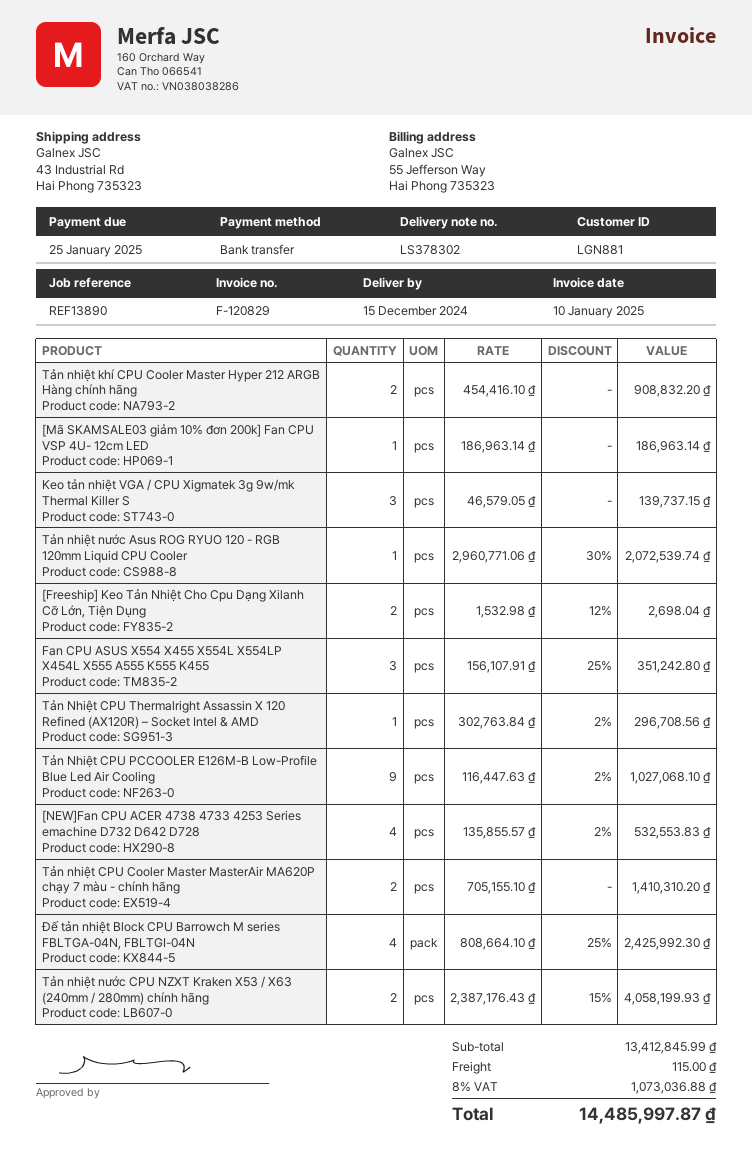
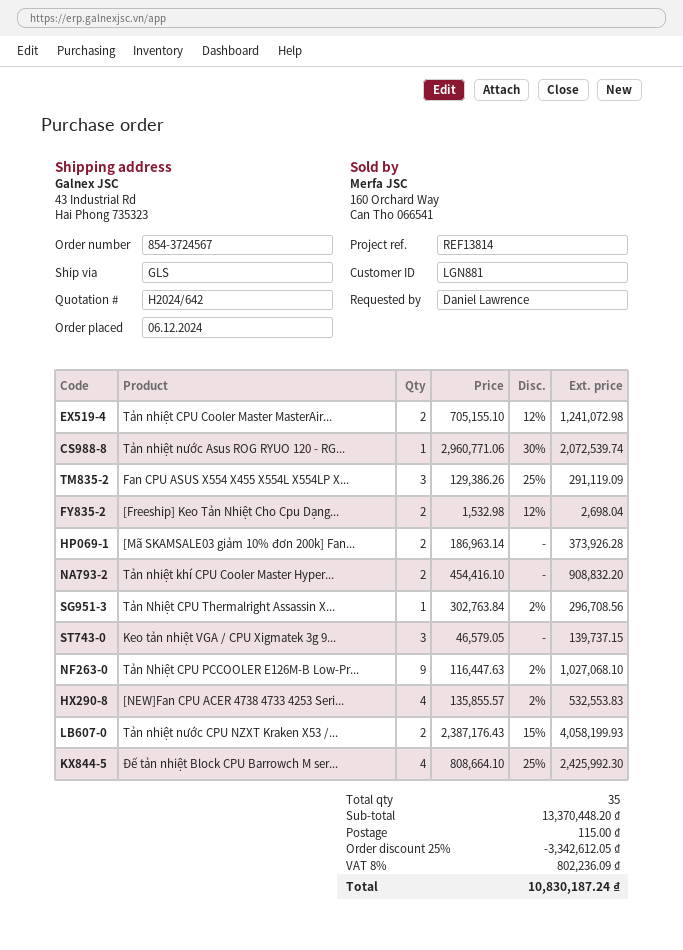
reference: REF13890 -> REF13814
[Mã SKAMSALE03 giảm 10% đơn 200k] Fan CPU VSP 4U- 12cm LED: 1 x 186963.14 = 186963.14 -> 2 x 186963.14 = 373926.28
Fan CPU ASUS X554 X455 X554L X554LP X454L X555 A555 K555 K455: 3 x 156107.91 - 25% = 351242.80 -> 3 x 129386.26 - 25% = 291119.09
Tản nhiệt CPU Cooler Master MasterAir MA620P chạy 7 màu - chính hãng: 2 x 705155.10 = 1410310.20 -> 2 x 705155.10 - 12% = 1241072.98
subtotal: 13412845.99 -> 13370448.20
discount: none -> 25% = 3342612.05
tax: 8% = 1073036.88 -> 8% = 802236.09
total: 14485997.87 -> 10830187.24

